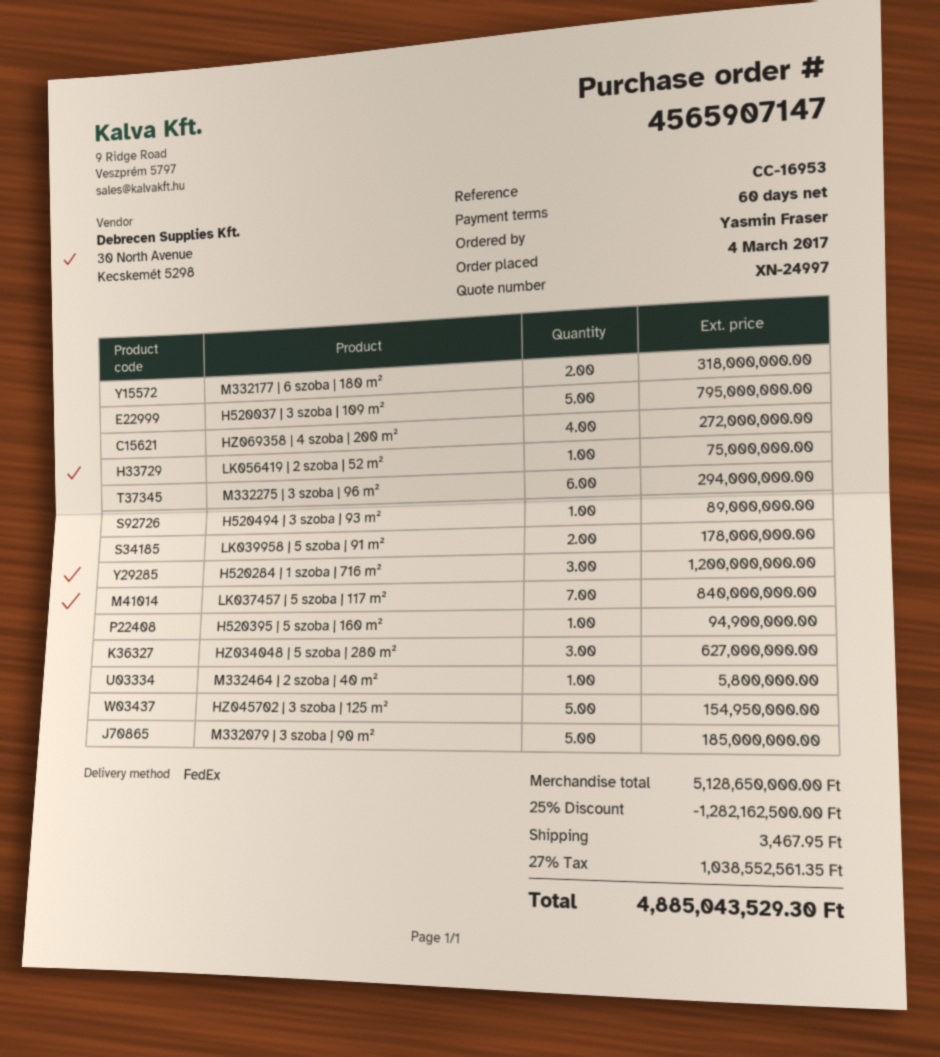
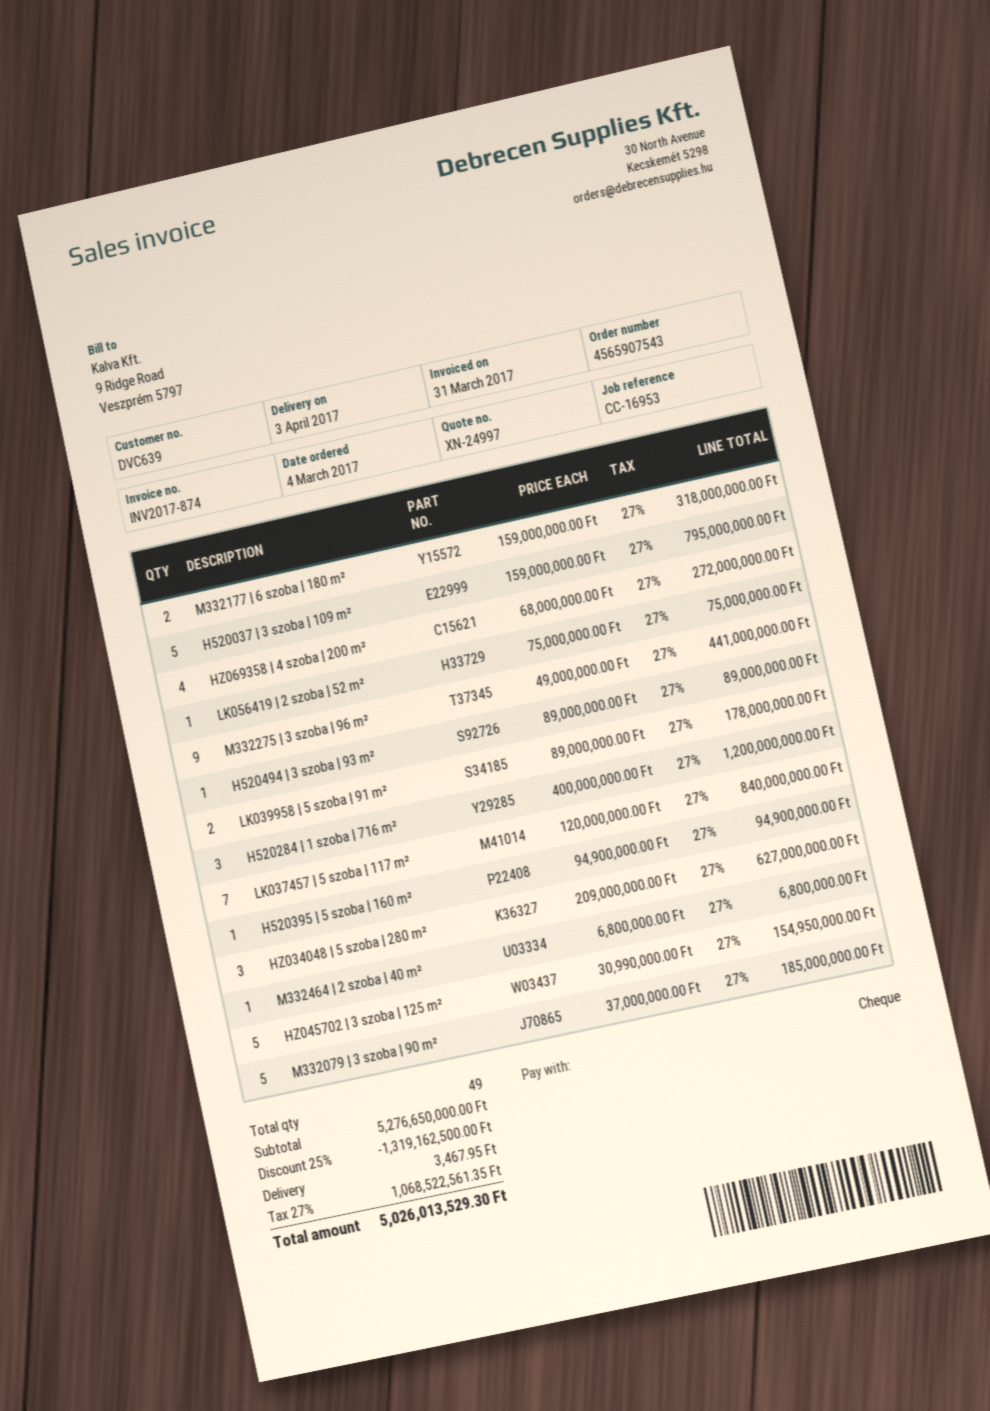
order number: 4565907147 -> 4565907543
M332275 | 3 szoba | 96 m²: 6 for 294000000.00 -> 9 for 441000000.00
M332464 | 2 szoba | 40 m²: 1 for 5800000.00 -> 1 for 6800000.00
subtotal: 5128650000.00 -> 5276650000.00
discount: 25% = 1282162500.00 -> 25% = 1319162500.00
tax: 27% = 1038552561.35 -> 27% = 1068522561.35
total: 4885043529.30 -> 5026013529.30

